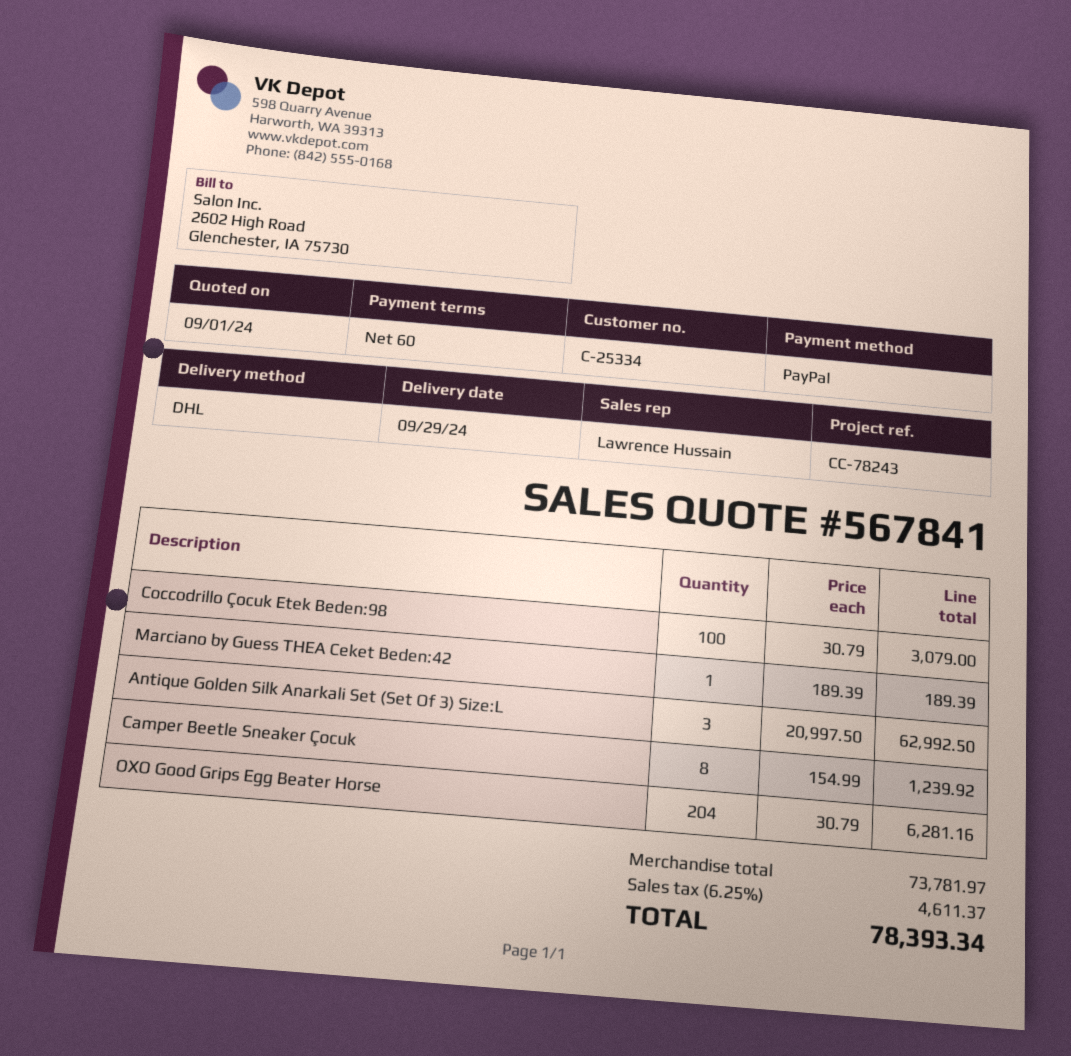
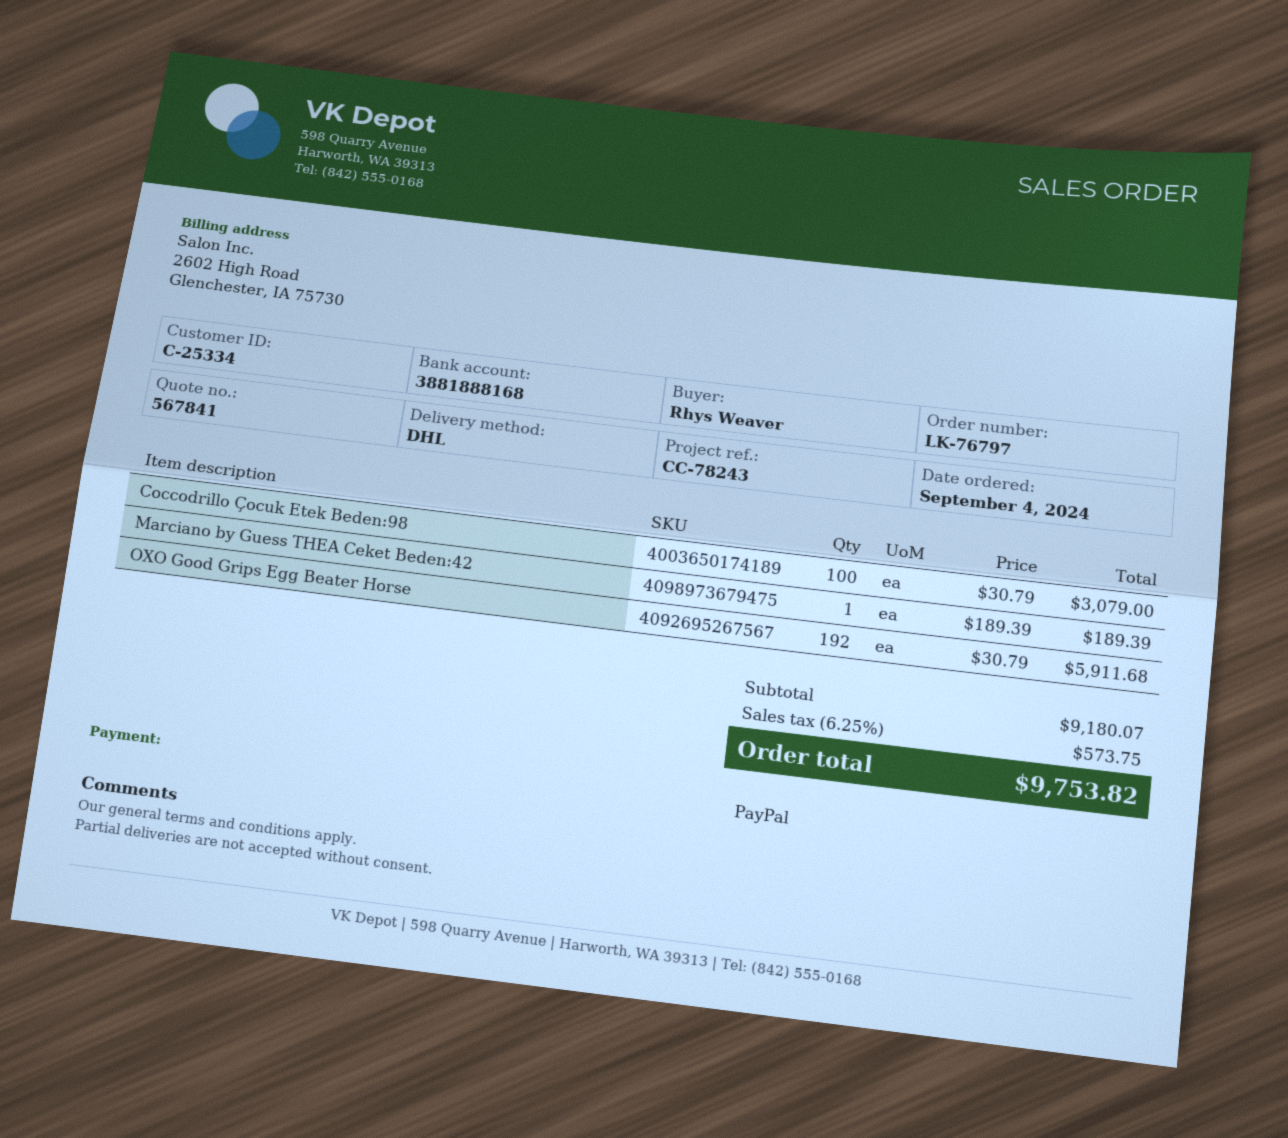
Antique Golden Silk Anarkali Set (Set Of 3) Size:L: 3 x 20997.50 = 62992.50 -> none
Camper Beetle Sneaker Çocuk: 8 x 154.99 = 1239.92 -> none
OXO Good Grips Egg Beater Horse: 204 x 30.79 = 6281.16 -> 192 x 30.79 = 5911.68
subtotal: 73781.97 -> 9180.07
tax: 6.25% = 4611.37 -> 6.25% = 573.75
total: 78393.34 -> 9753.82

